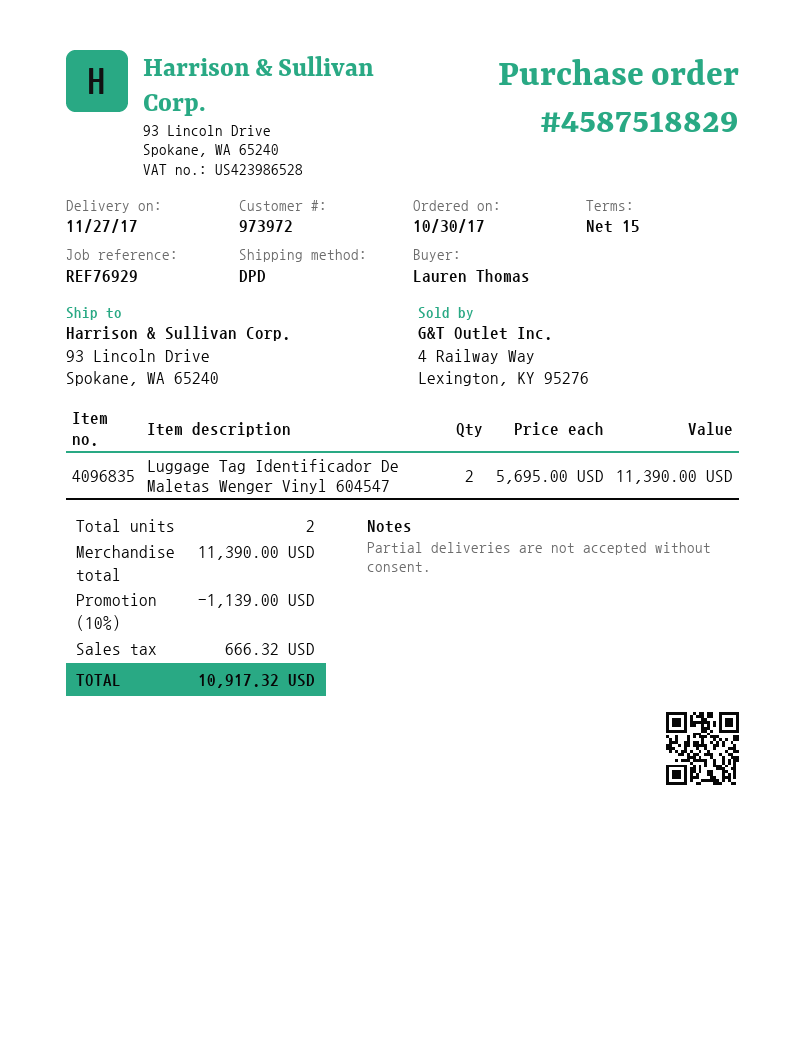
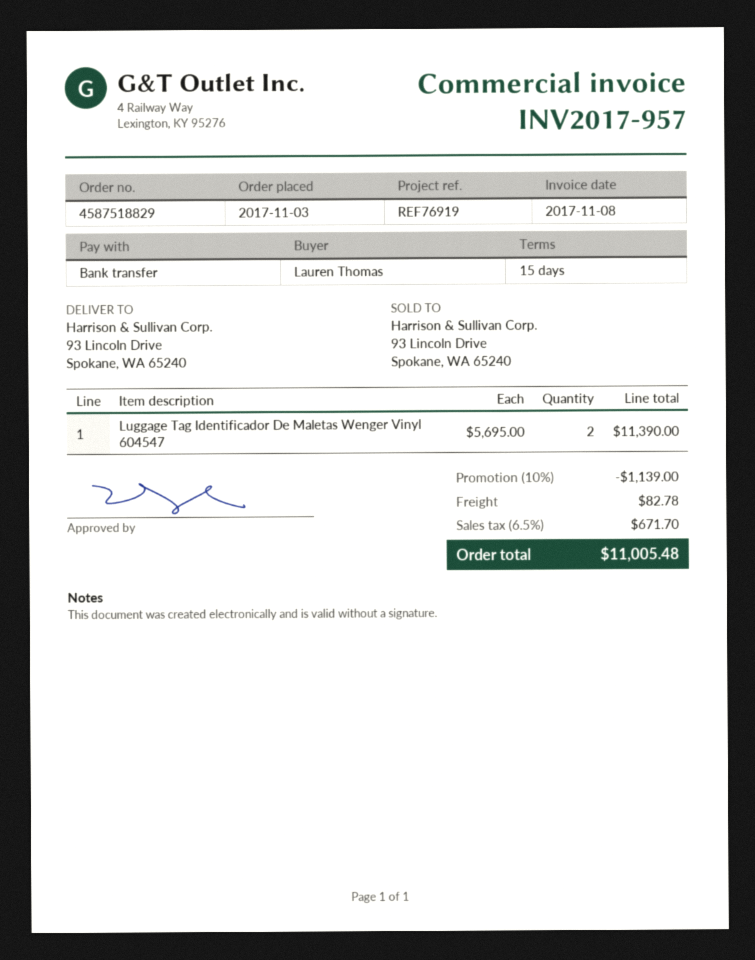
order date: 2017-10-30 -> 2017-11-03
reference: REF76929 -> REF76919
shipping: none -> 82.78
tax: 666.32 -> 671.70
total: 10917.32 -> 11005.48

